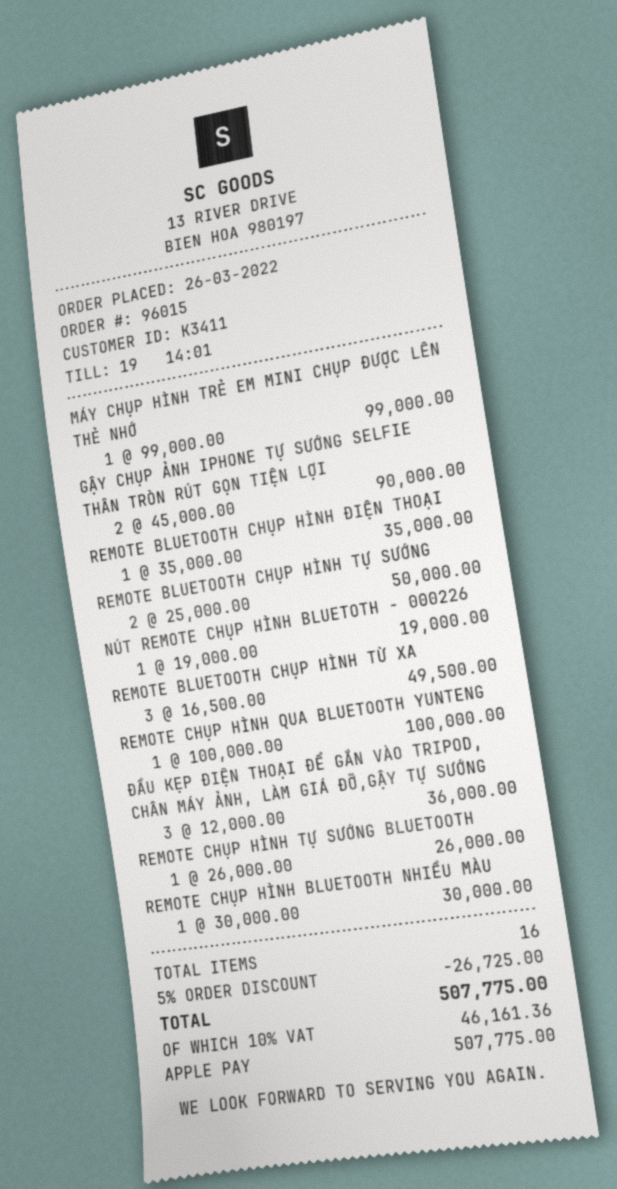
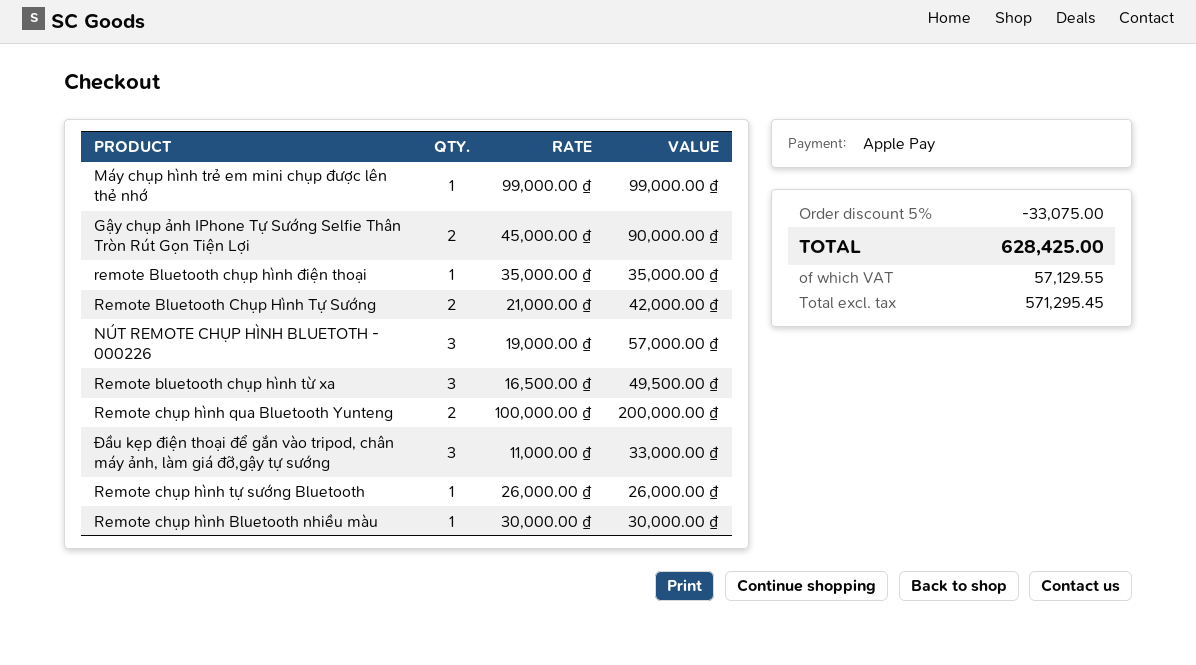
REMOTE BLUETOOTH CHỤP HÌNH TỰ SƯỚNG: 2 x 25000.00 = 50000.00 -> 2 x 21000.00 = 42000.00
NÚT REMOTE CHỤP HÌNH BLUETOTH - 000226: 1 x 19000.00 = 19000.00 -> 3 x 19000.00 = 57000.00
REMOTE CHỤP HÌNH QUA BLUETOOTH YUNTENG: 1 x 100000.00 = 100000.00 -> 2 x 100000.00 = 200000.00
ĐẦU KẸP ĐIỆN THOẠI ĐỂ GẮN VÀO TRIPOD, CHÂN MÁY ẢNH, LÀM GIÁ ĐỠ,GẬY TỰ SƯỚNG: 3 x 12000.00 = 36000.00 -> 3 x 11000.00 = 33000.00
discount: 5% = 26725.00 -> 5% = 33075.00
tax: 46161.36 -> 57129.55
total: 507775.00 -> 628425.00

